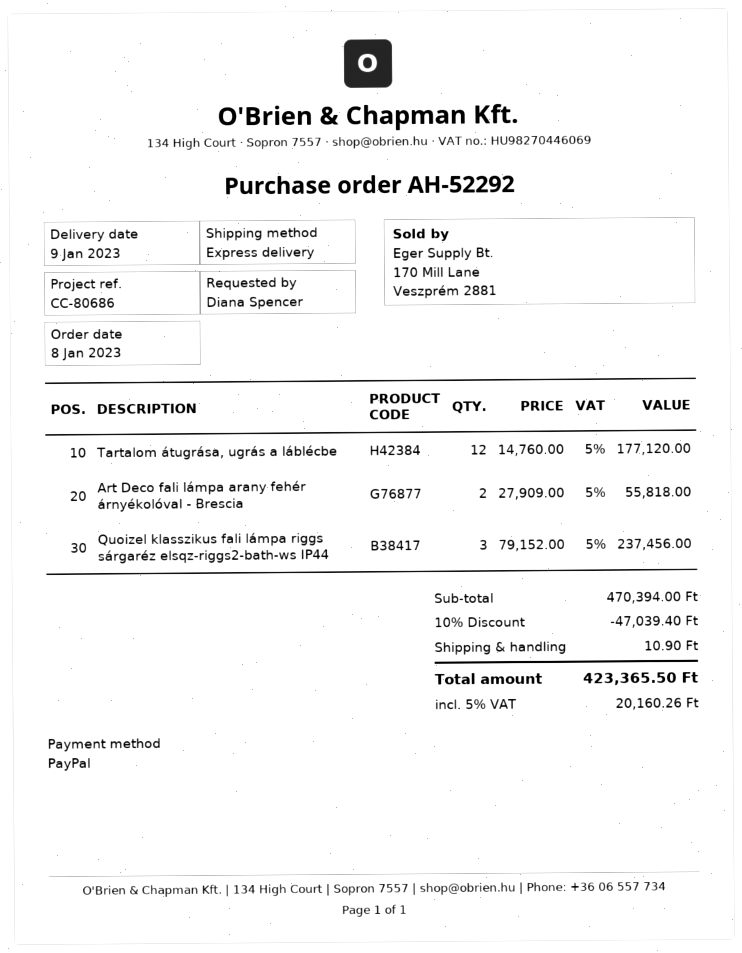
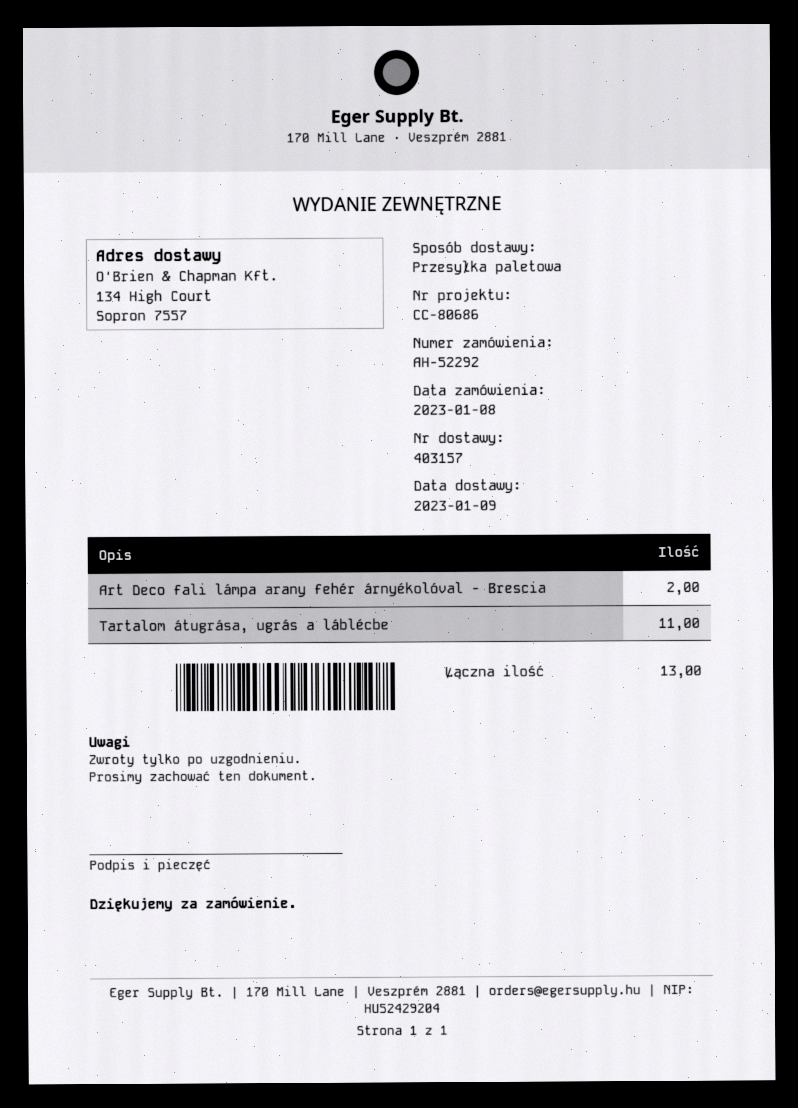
shipping method: express -> pallet freight
Tartalom átugrása, ugrás a láblécbe: 12 -> 11
Quoizel klasszikus fali lámpa riggs sárgaréz elsqz-riggs2-bath-ws IP44: 3 -> none

